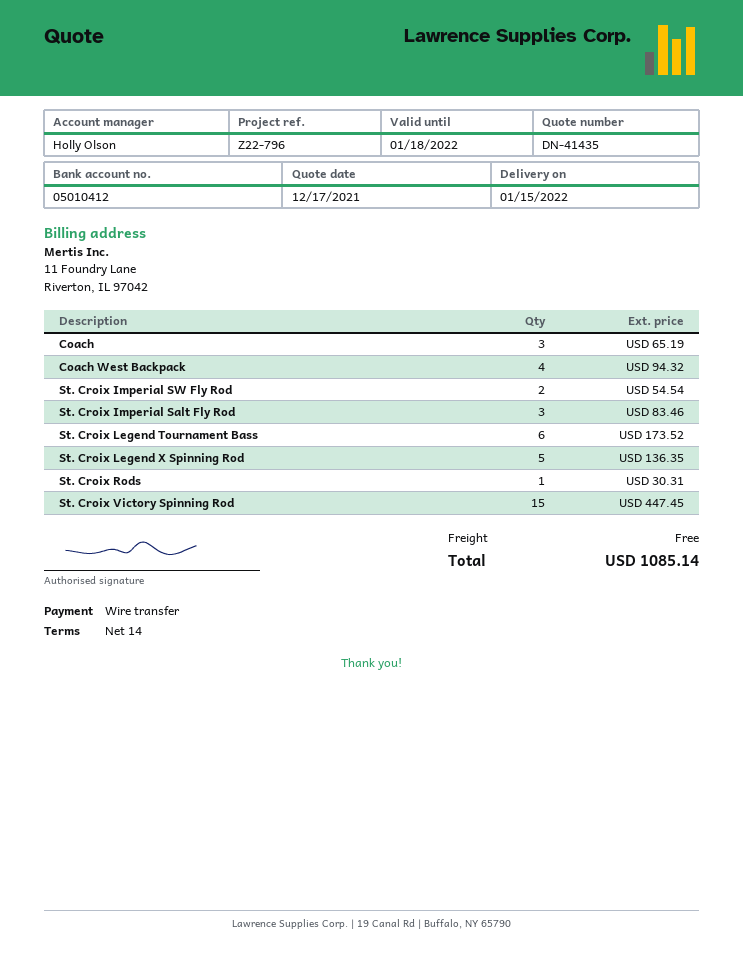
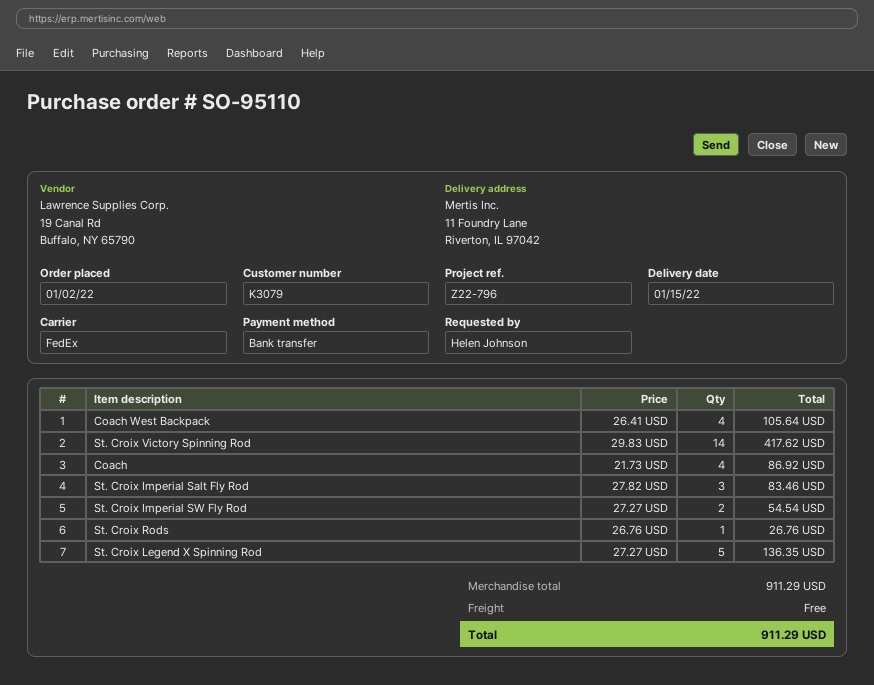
Coach: 3 for 65.19 -> 4 for 86.92
Coach West Backpack: 4 for 94.32 -> 4 for 105.64
St. Croix Legend Tournament Bass: 6 for 173.52 -> none
St. Croix Rods: 1 for 30.31 -> 1 for 26.76
St. Croix Victory Spinning Rod: 15 for 447.45 -> 14 for 417.62
total: 1085.14 -> 911.29

